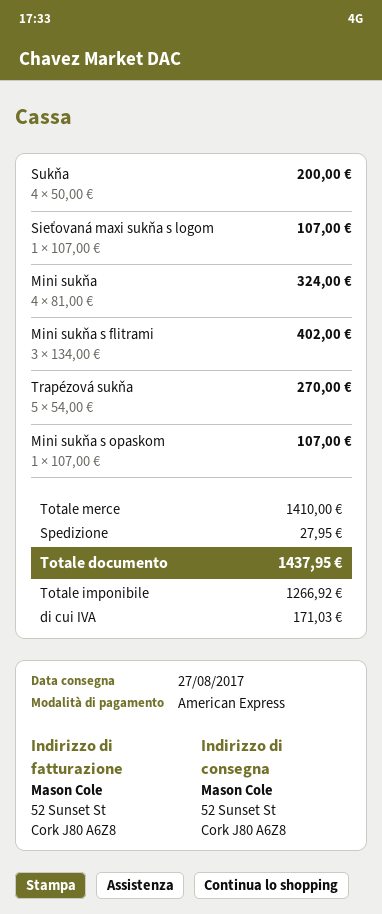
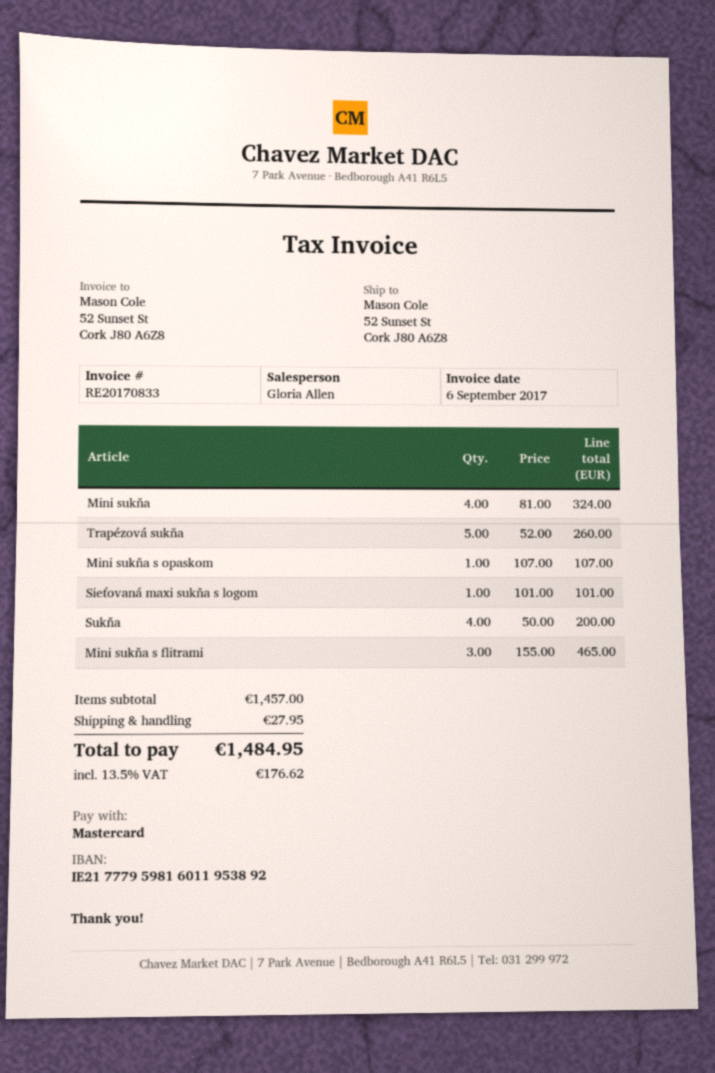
payment method: American Express -> Mastercard
Sieťovaná maxi sukňa s logom: 1 x 107.00 = 107.00 -> 1 x 101.00 = 101.00
Mini sukňa s flitrami: 3 x 134.00 = 402.00 -> 3 x 155.00 = 465.00
Trapézová sukňa: 5 x 54.00 = 270.00 -> 5 x 52.00 = 260.00
subtotal: 1410.00 -> 1457.00
tax: 171.03 -> 176.62
total: 1437.95 -> 1484.95

